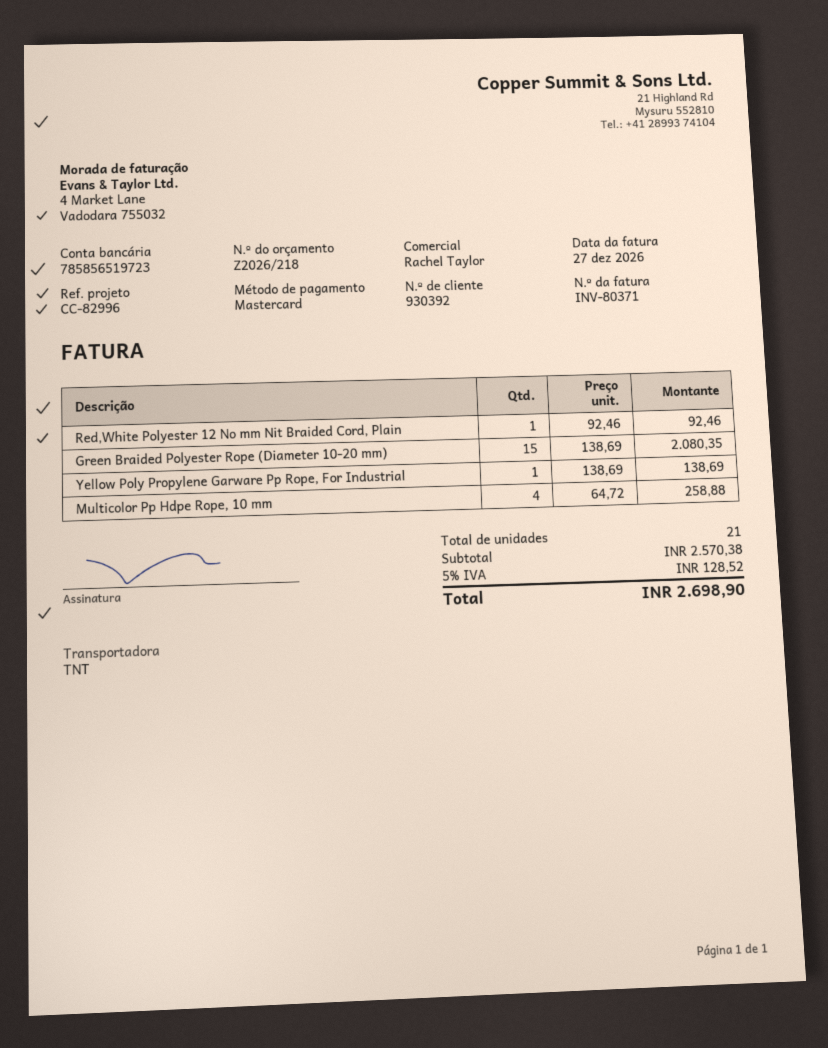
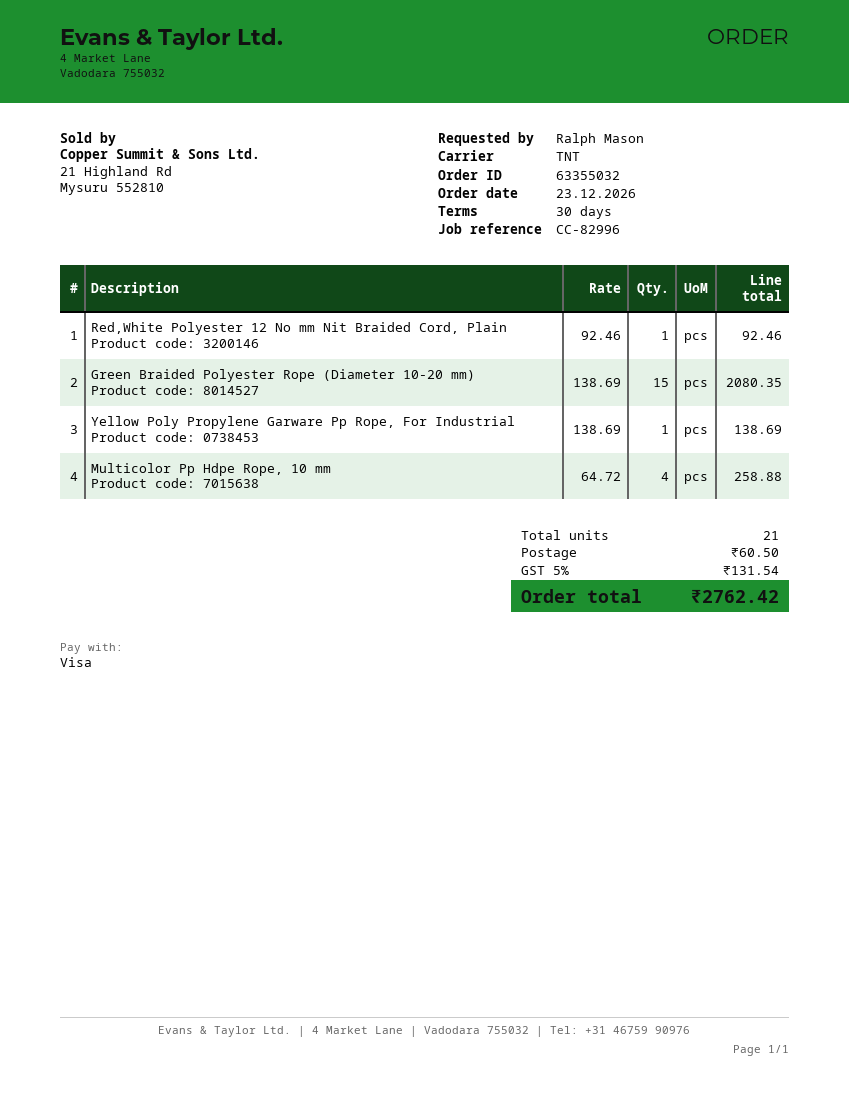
payment method: Mastercard -> Visa
shipping: none -> 60.50
tax: 5% = 128.52 -> 5% = 131.54
total: 2698.90 -> 2762.42

